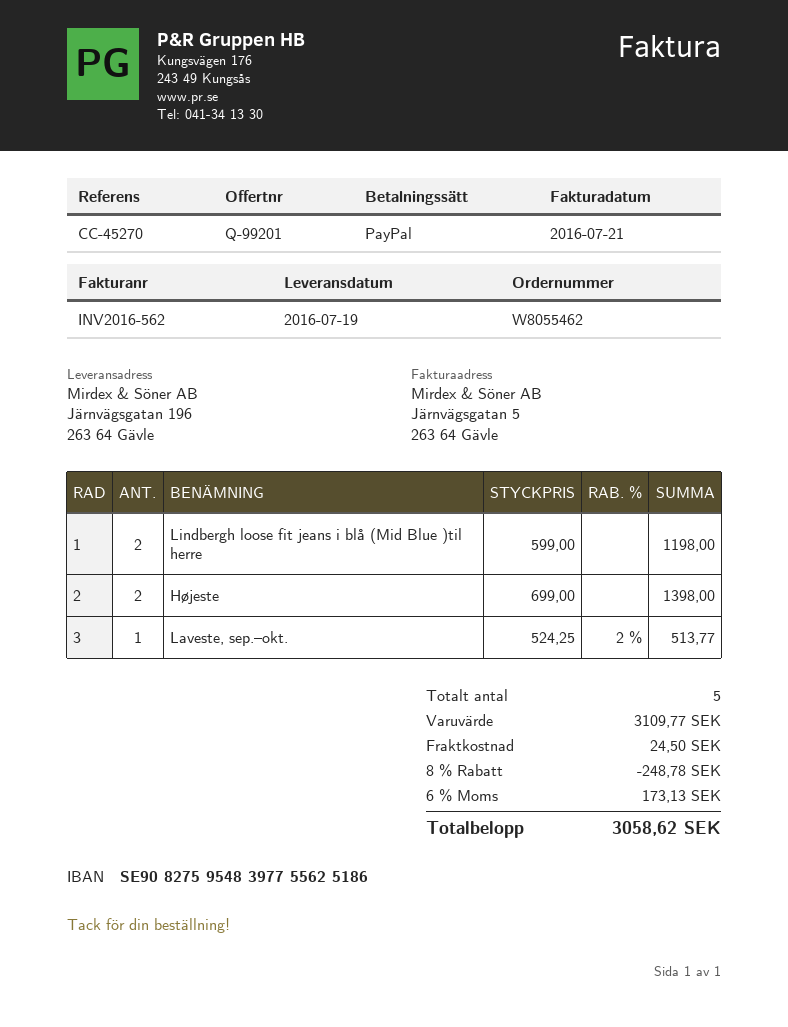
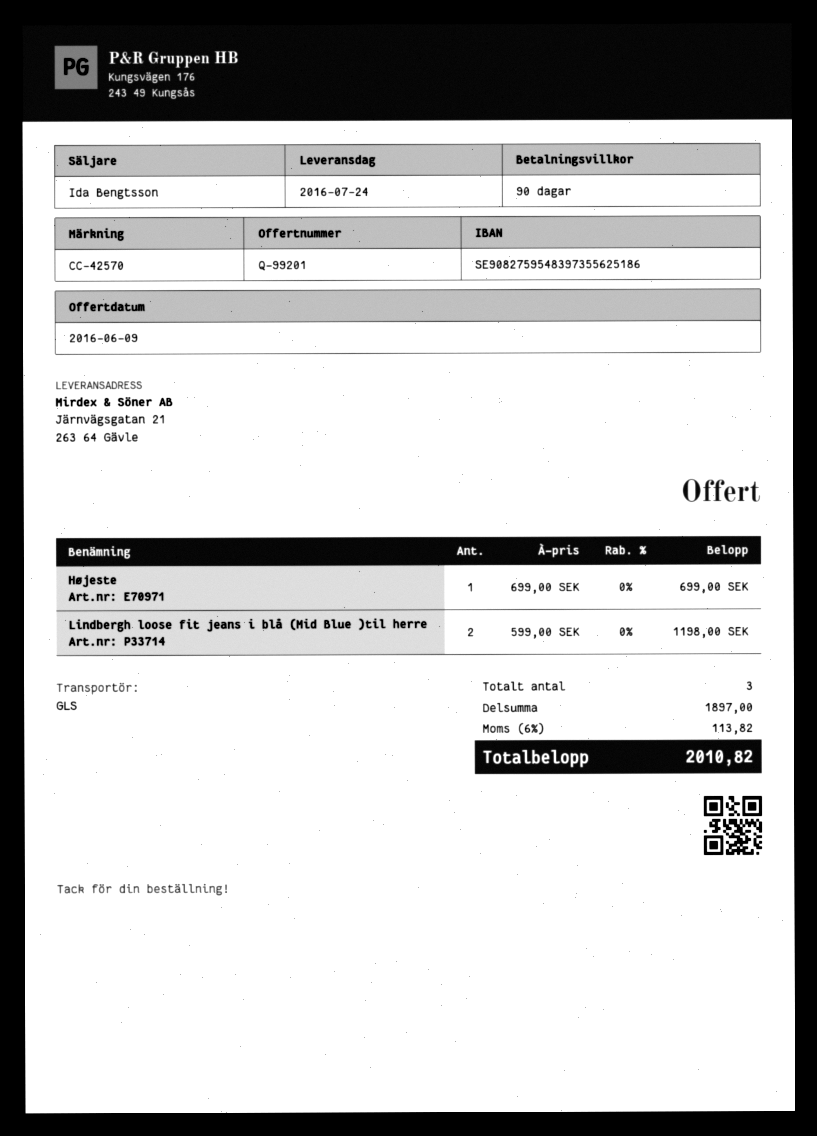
delivery date: 2016-07-19 -> 2016-07-24
reference: CC-45270 -> CC-42570
bank account: SE9082759548397755625186 -> SE9082759548397355625186
ship to: Järnvägsgatan 196, 263 64 Gävle -> Järnvägsgatan 21, 263 64 Gävle
Højeste: 2 x 699.00 = 1398.00 -> 1 x 699.00 = 699.00
Laveste, sep.–okt.: 1 x 524.25 - 2% = 513.77 -> none
total quantity: 5 -> 3
subtotal: 3109.77 -> 1897.00
discount: 8% = 248.78 -> none
shipping: 24.50 -> none
tax: 6% = 173.13 -> 6% = 113.82
total: 3058.62 -> 2010.82

